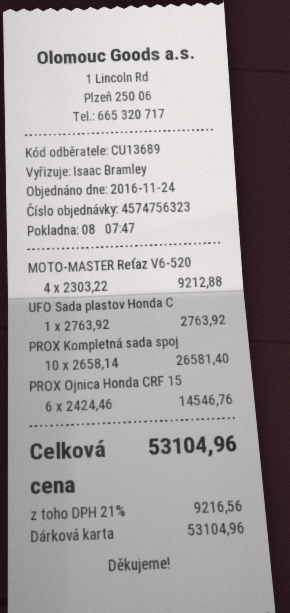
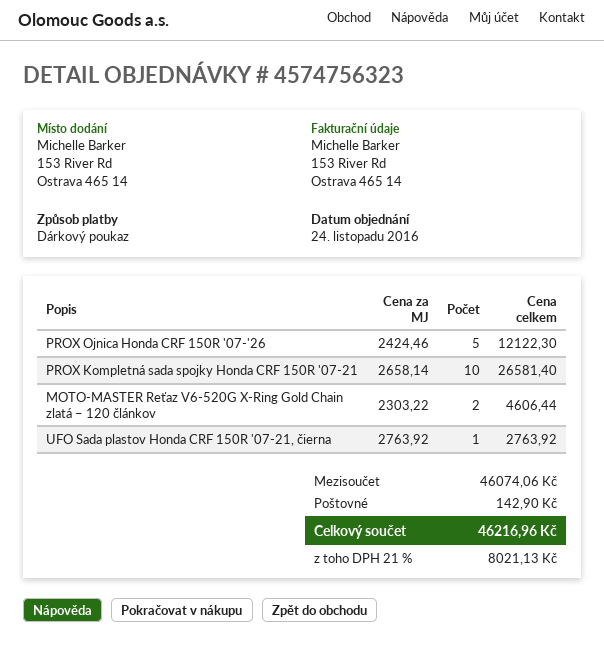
MOTO-MASTER Reťaz V6-520: 4 x 2303.22 = 9212.88 -> 2 x 2303.22 = 4606.44
PROX Ojnica Honda CRF 15: 6 x 2424.46 = 14546.76 -> 5 x 2424.46 = 12122.30
shipping: none -> 142.90
tax: 21% = 9216.56 -> 21% = 8021.13
total: 53104.96 -> 46216.96

